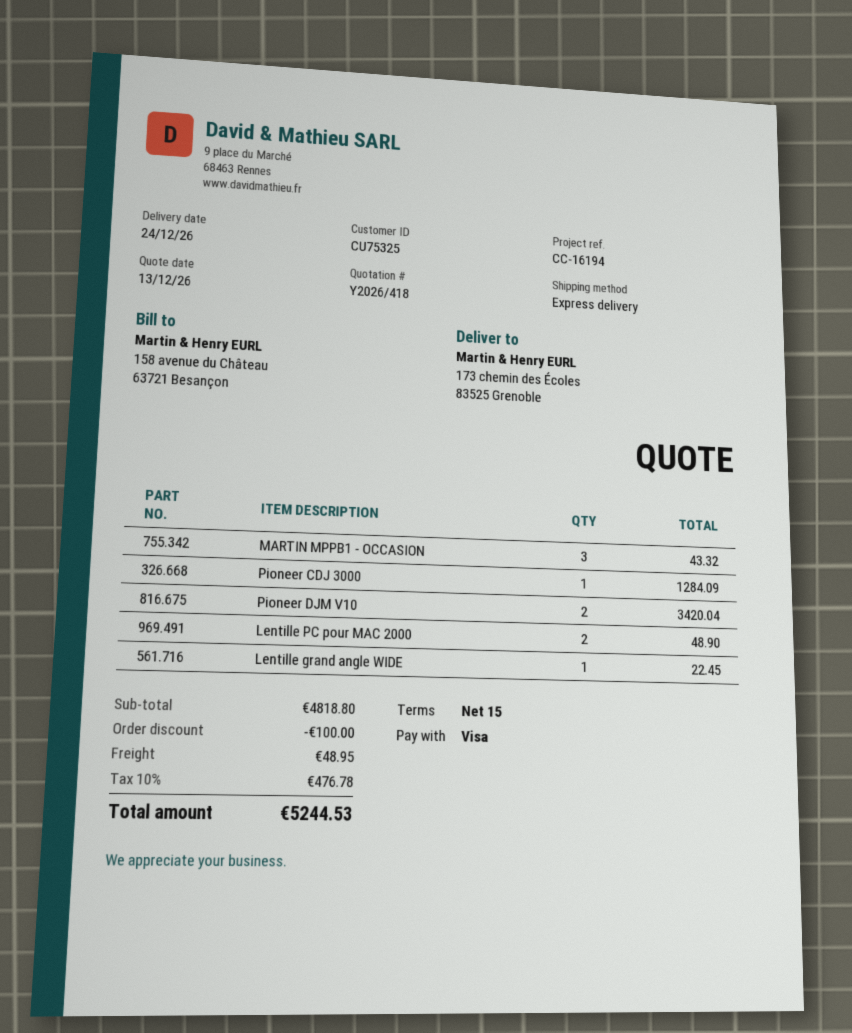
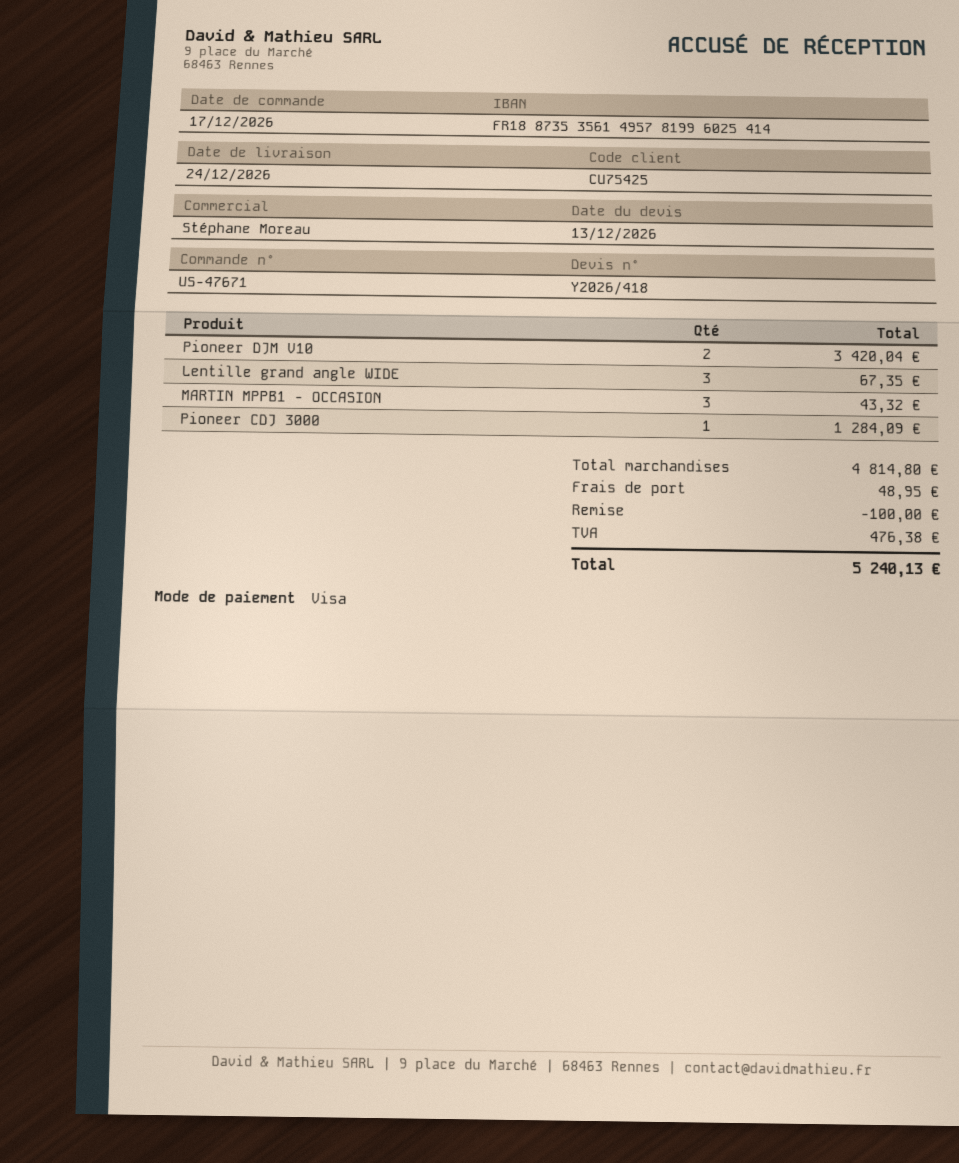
customer number: CU75325 -> CU75425
Lentille PC pour MAC 2000: 2 for 48.90 -> none
Lentille grand angle WIDE: 1 for 22.45 -> 3 for 67.35
subtotal: 4818.80 -> 4814.80
tax: 476.78 -> 476.38
total: 5244.53 -> 5240.13

